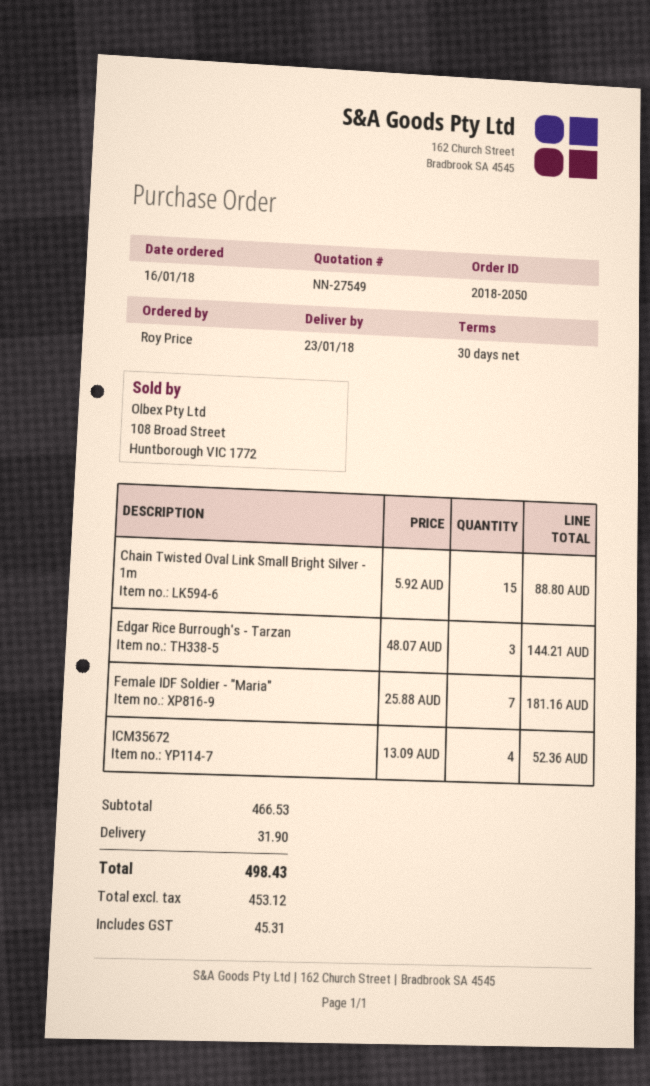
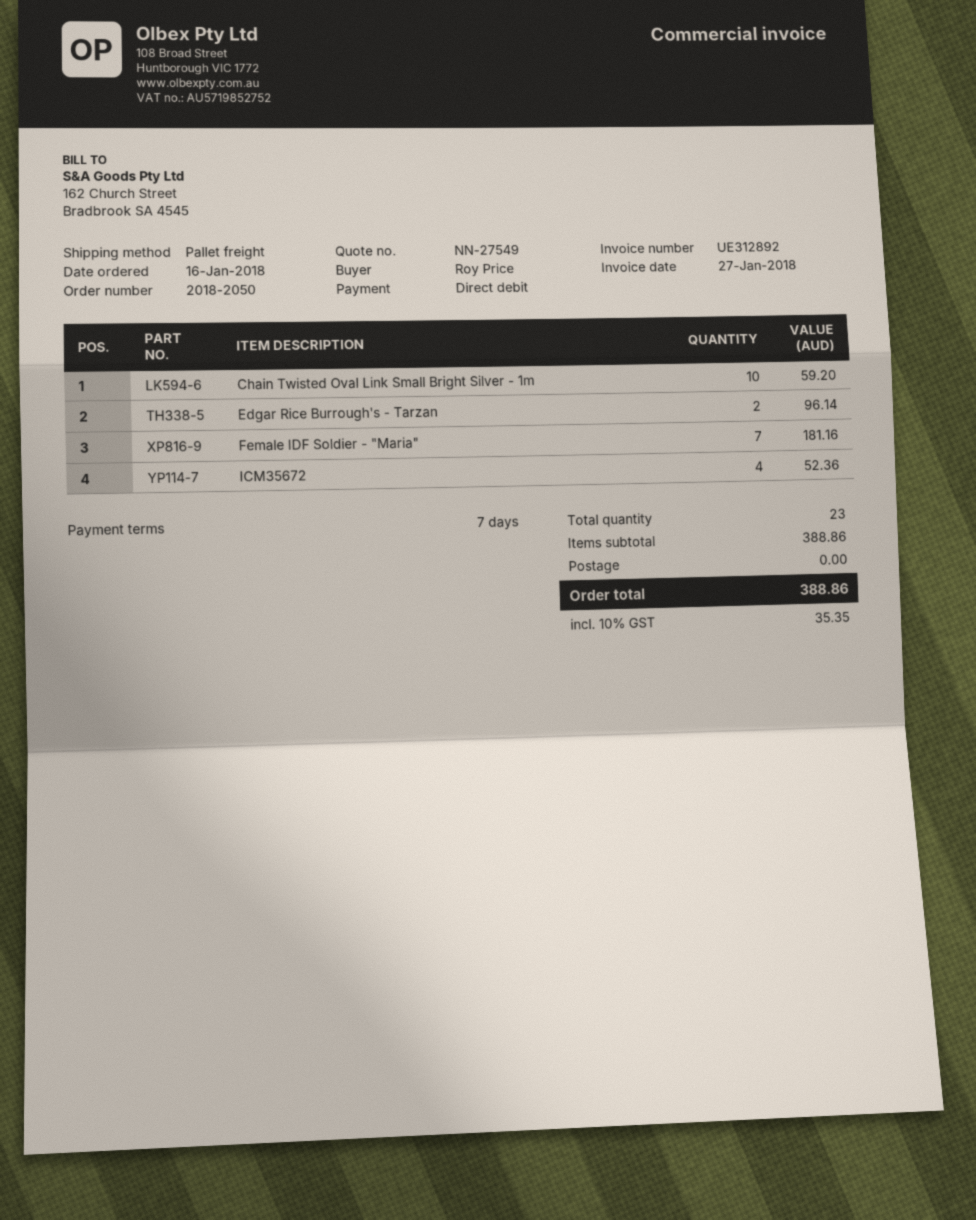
payment terms: 30 days -> 7 days
Chain Twisted Oval Link Small Bright Silver - 1m: 15 for 88.80 -> 10 for 59.20
Edgar Rice Burrough's - Tarzan: 3 for 144.21 -> 2 for 96.14
subtotal: 466.53 -> 388.86
shipping: 31.90 -> 0.00
tax: 45.31 -> 35.35
total: 498.43 -> 388.86

